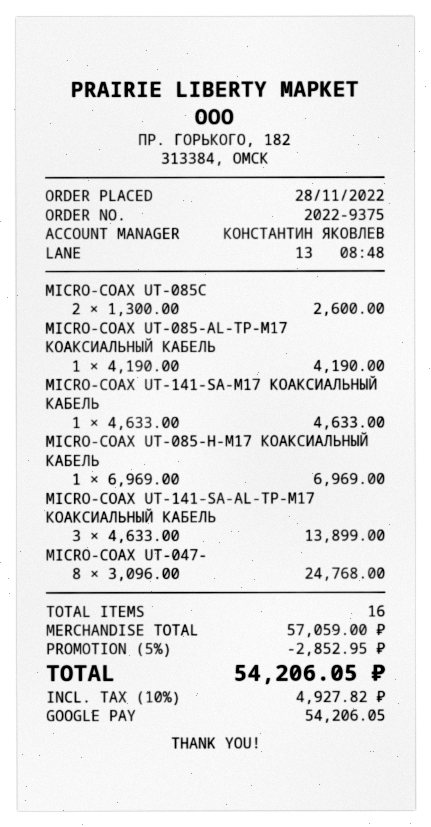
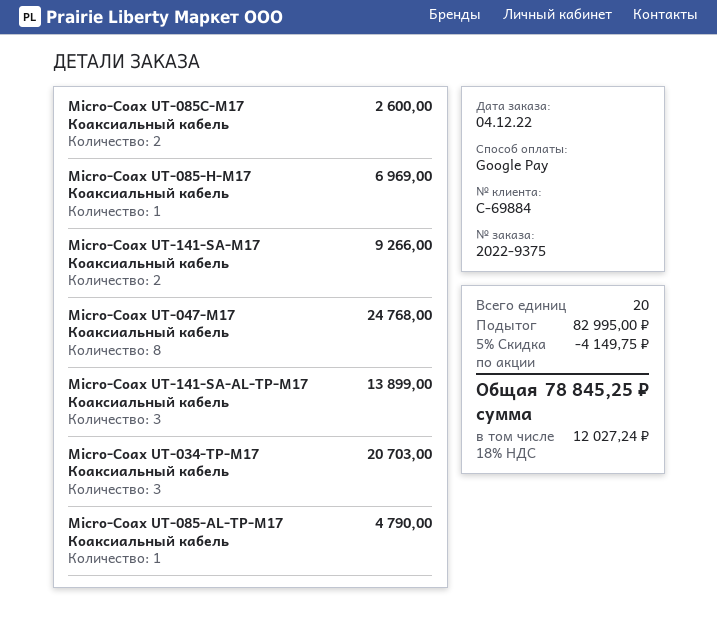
order date: 2022-11-28 -> 2022-12-04
MICRO-COAX UT-085-AL-TP-M17 КОАКСИАЛЬНЫЙ КАБЕЛЬ: 1 for 4190.00 -> 1 for 4790.00
MICRO-COAX UT-141-SA-M17 КОАКСИАЛЬНЫЙ КАБЕЛЬ: 1 for 4633.00 -> 2 for 9266.00
Micro-Coax UT-034-TP-M17 Коаксиальный кабель: none -> 3 for 20703.00
total quantity: 16 -> 20
subtotal: 57059.00 -> 82995.00
discount: 5% = 2852.95 -> 5% = 4149.75
tax: 10% = 4927.82 -> 18% = 12027.24
total: 54206.05 -> 78845.25

